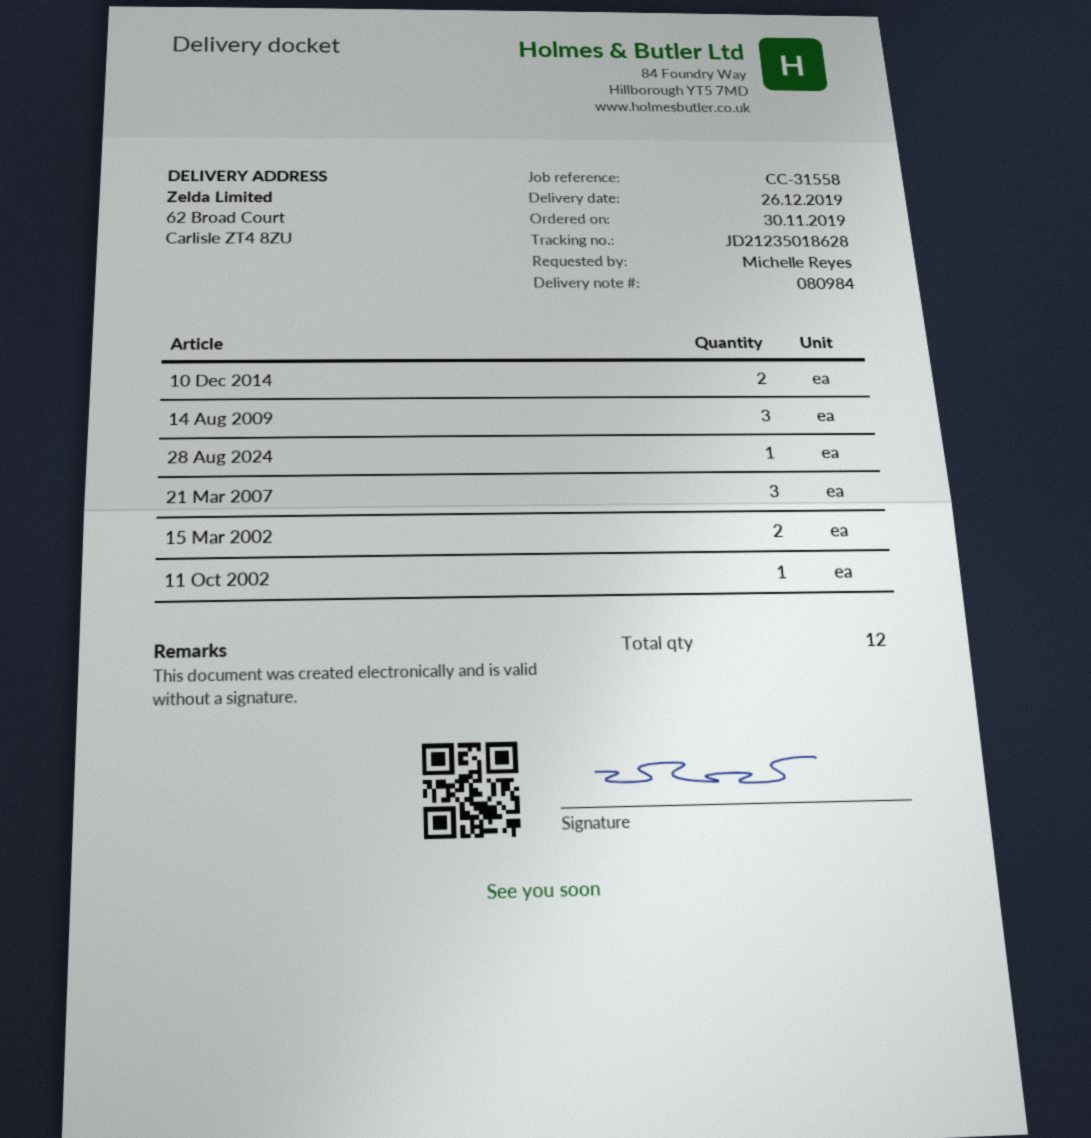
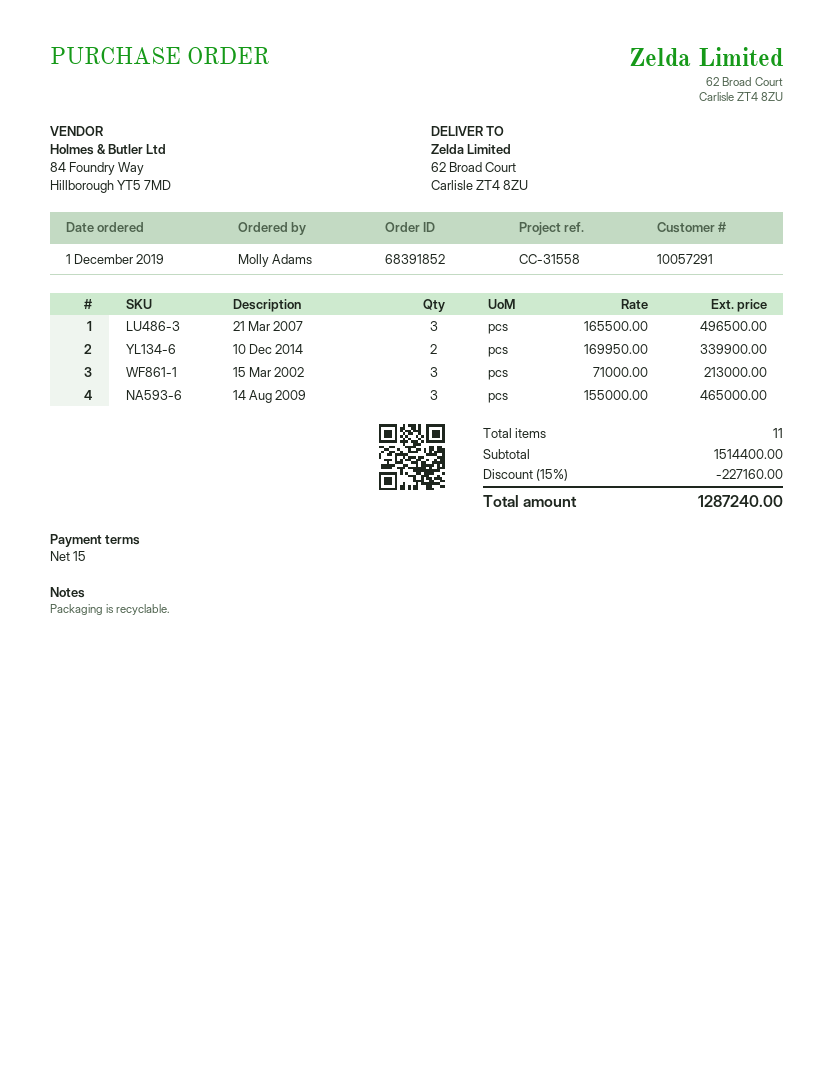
order date: 2019-11-30 -> 2019-12-01
ordered by: Michelle Reyes -> Molly Adams
28 Aug 2024: 1 -> none
15 Mar 2002: 2 -> 3
11 Oct 2002: 1 -> none
total quantity: 12 -> 11

